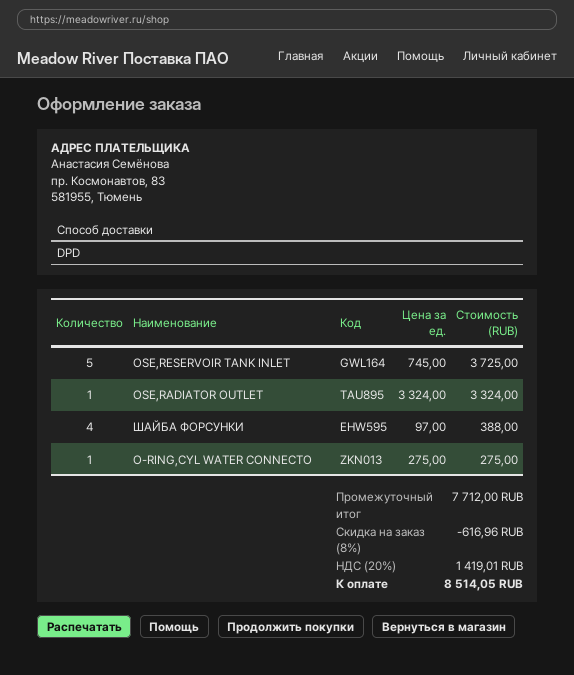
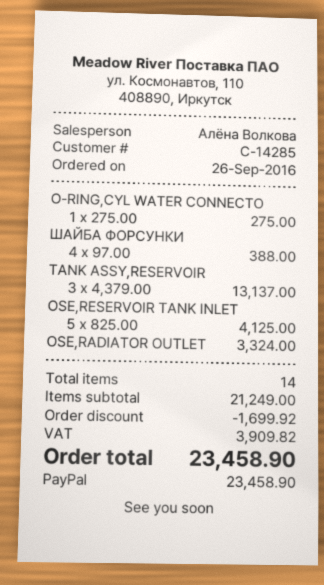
OSE,RESERVOIR TANK INLET: 5 x 745.00 = 3725.00 -> 5 x 825.00 = 4125.00
TANK ASSY,RESERVOIR: none -> 3 x 4379.00 = 13137.00
subtotal: 7712.00 -> 21249.00
discount: 616.96 -> 1699.92
tax: 1419.01 -> 3909.82
total: 8514.05 -> 23458.90

